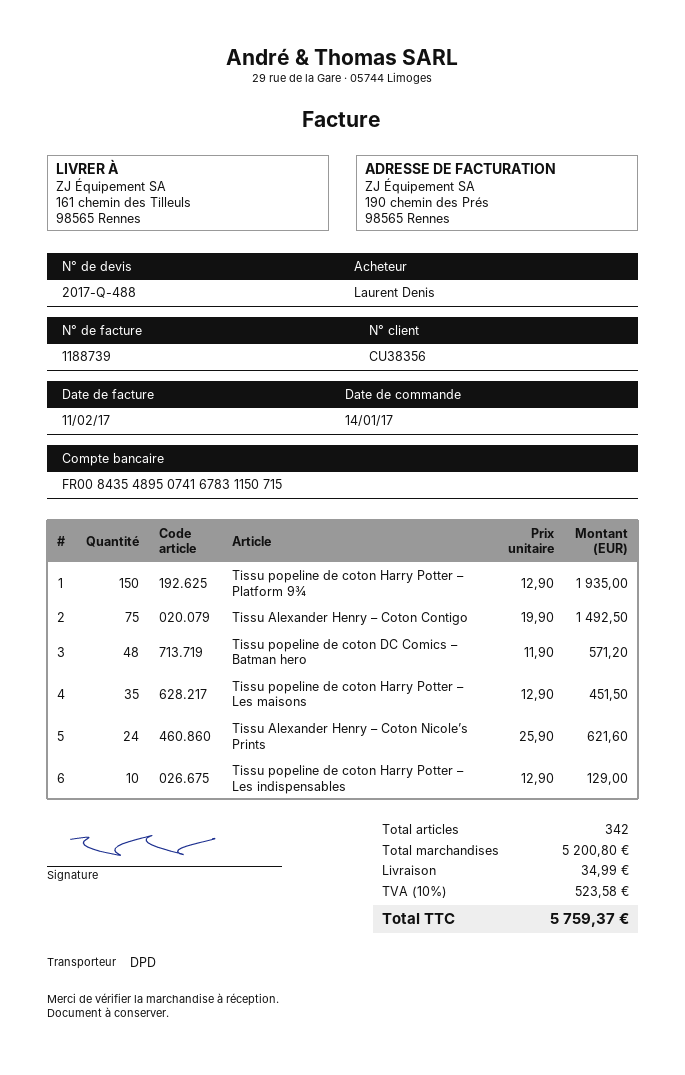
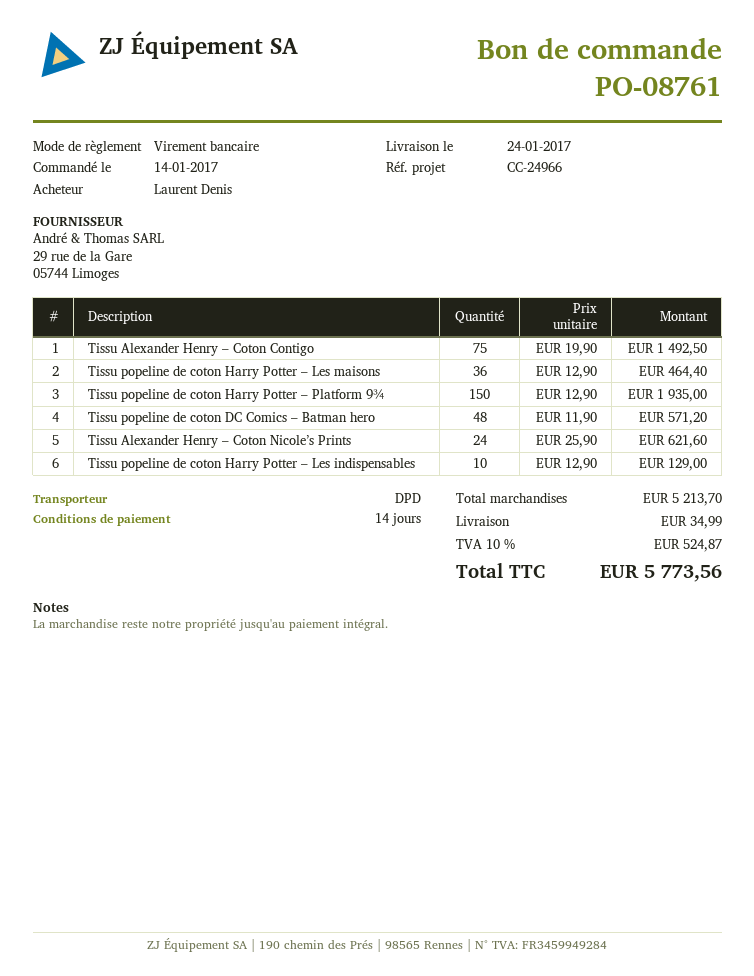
Tissu popeline de coton Harry Potter – Les maisons: 35 x 12.90 = 451.50 -> 36 x 12.90 = 464.40
subtotal: 5200.80 -> 5213.70
tax: 10% = 523.58 -> 10% = 524.87
total: 5759.37 -> 5773.56

